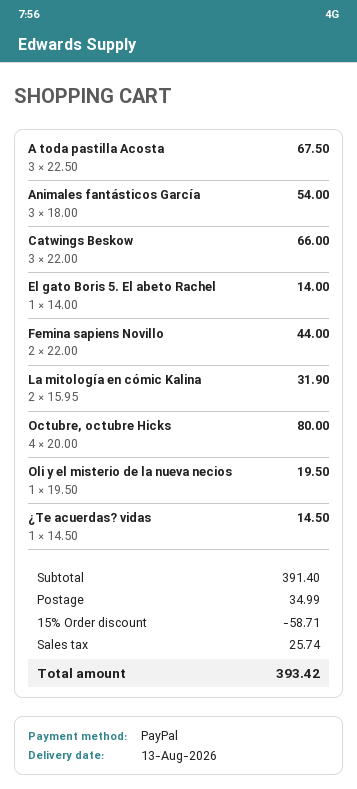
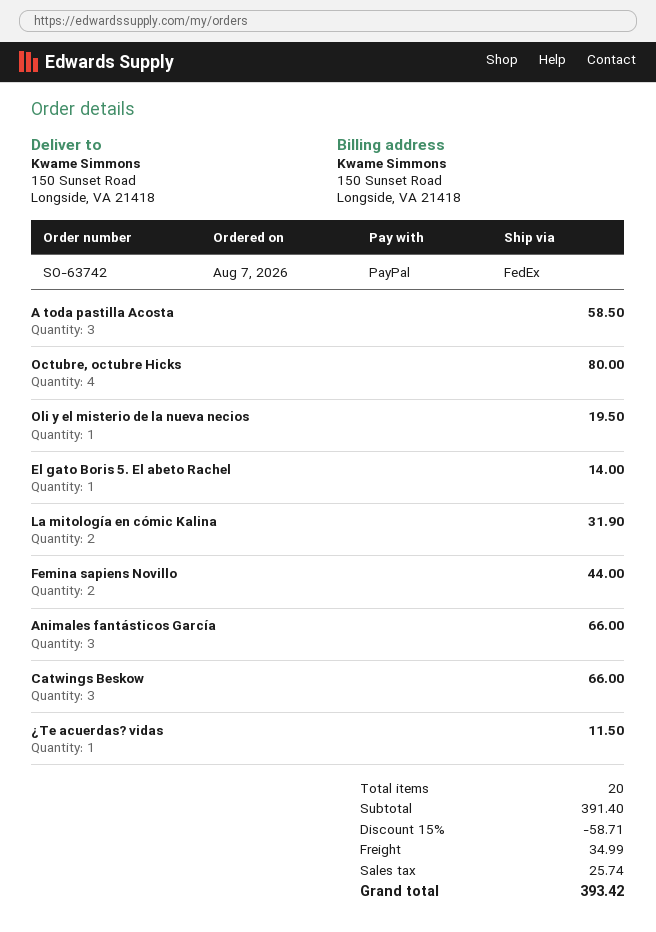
A toda pastilla Acosta: 3 for 67.50 -> 3 for 58.50
Animales fantásticos García: 3 for 54.00 -> 3 for 66.00
¿Te acuerdas? vidas: 1 for 14.50 -> 1 for 11.50

